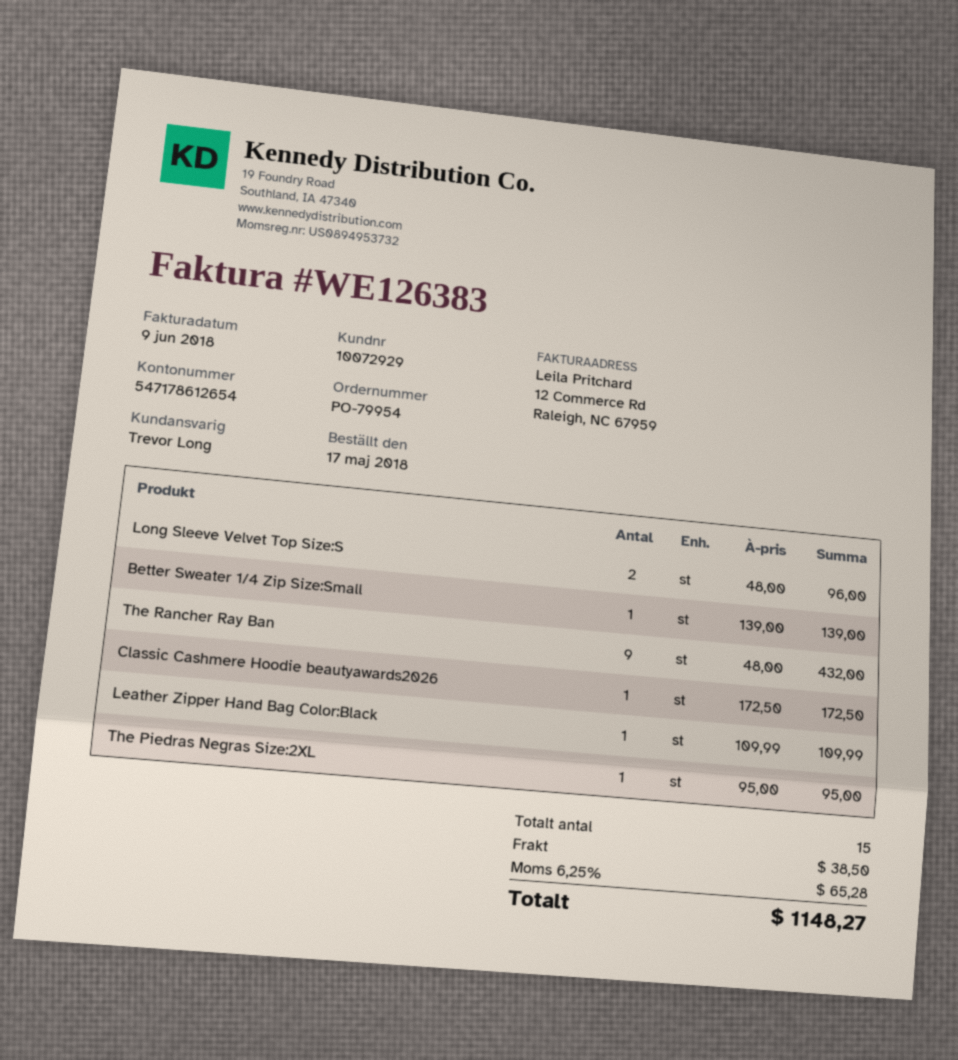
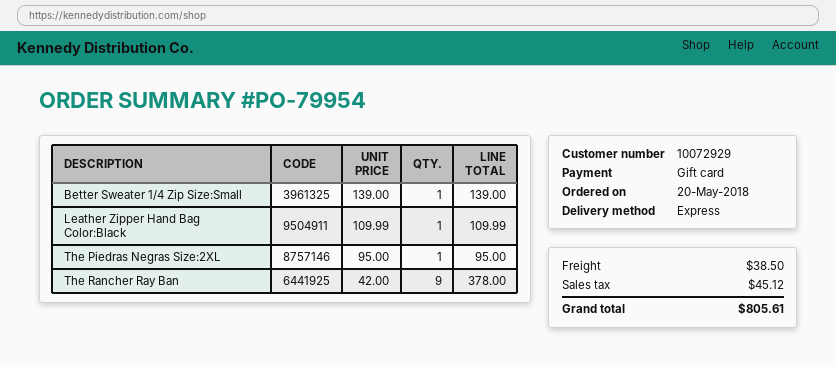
order date: 2018-05-17 -> 2018-05-20
Long Sleeve Velvet Top Size:S: 2 x 48.00 = 96.00 -> none
The Rancher Ray Ban: 9 x 48.00 = 432.00 -> 9 x 42.00 = 378.00
Classic Cashmere Hoodie beautyawards2026: 1 x 172.50 = 172.50 -> none
tax: 65.28 -> 45.12
total: 1148.27 -> 805.61

